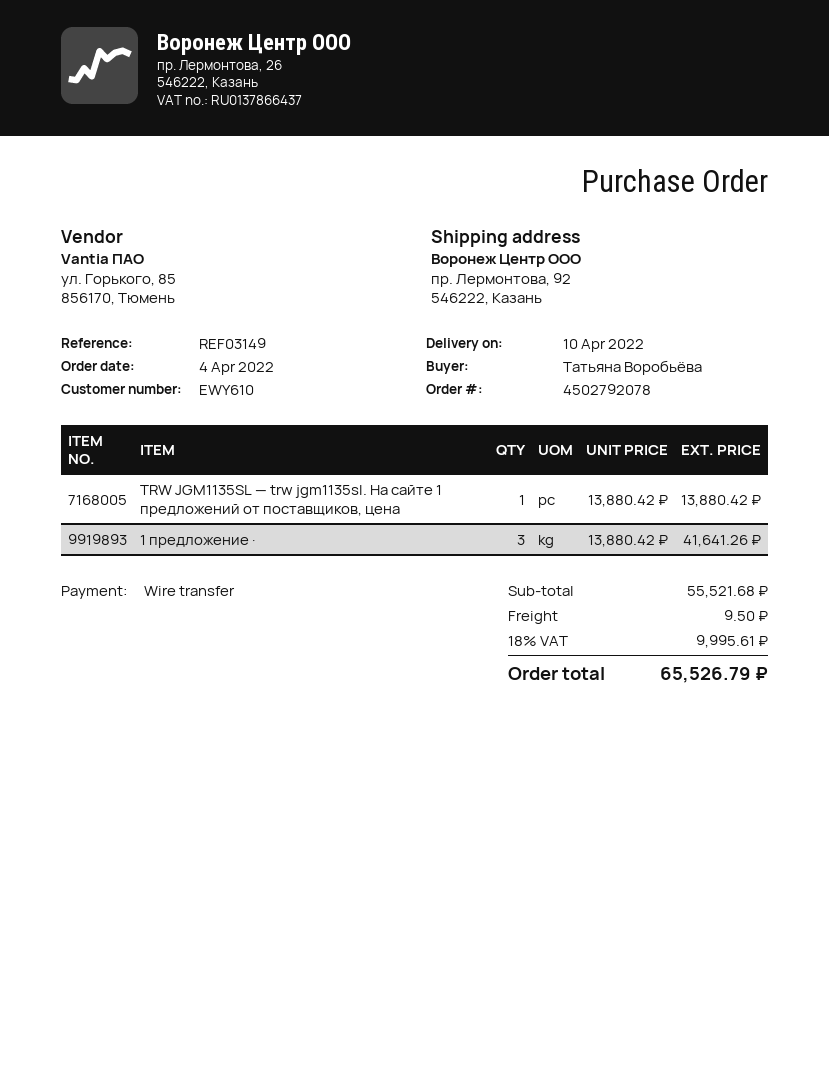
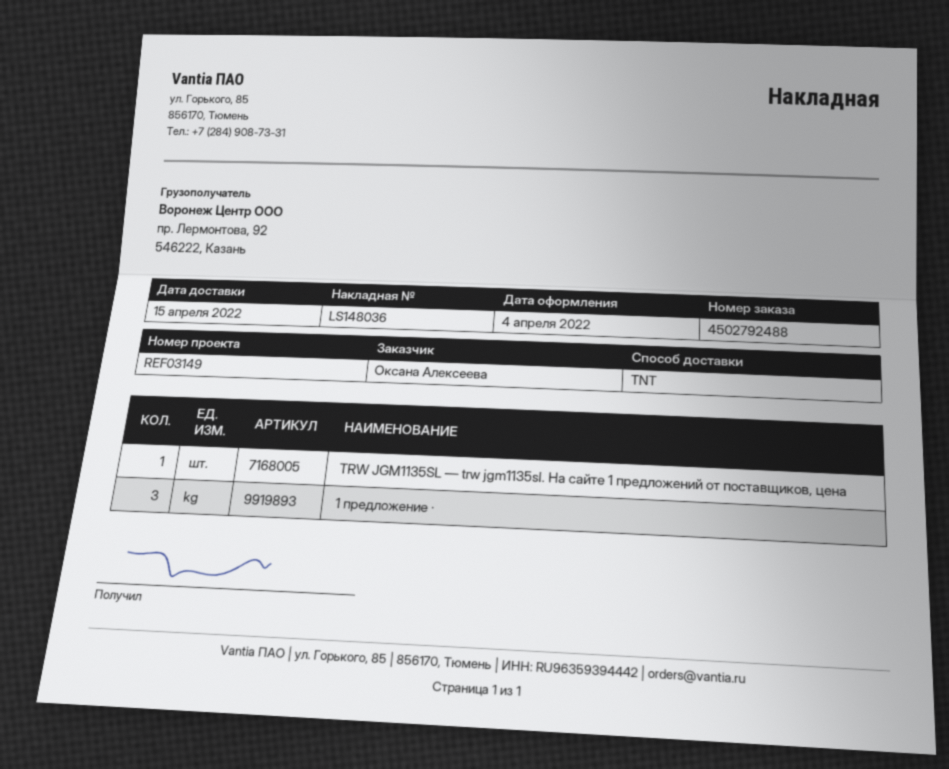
order number: 4502792078 -> 4502792488
delivery date: 2022-04-10 -> 2022-04-15
ordered by: Татьяна Воробьёва -> Оксана Алексеева

